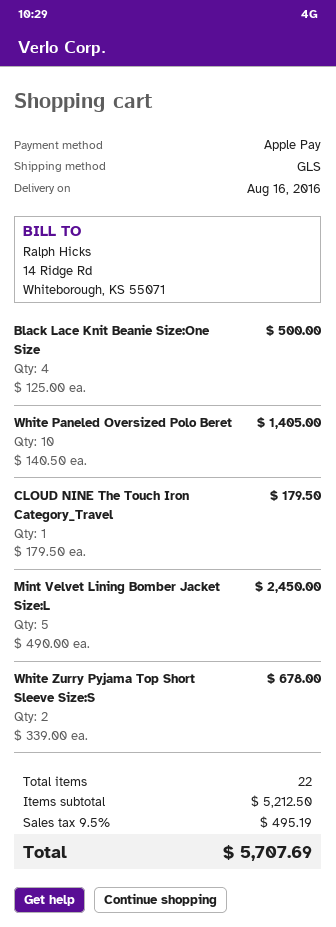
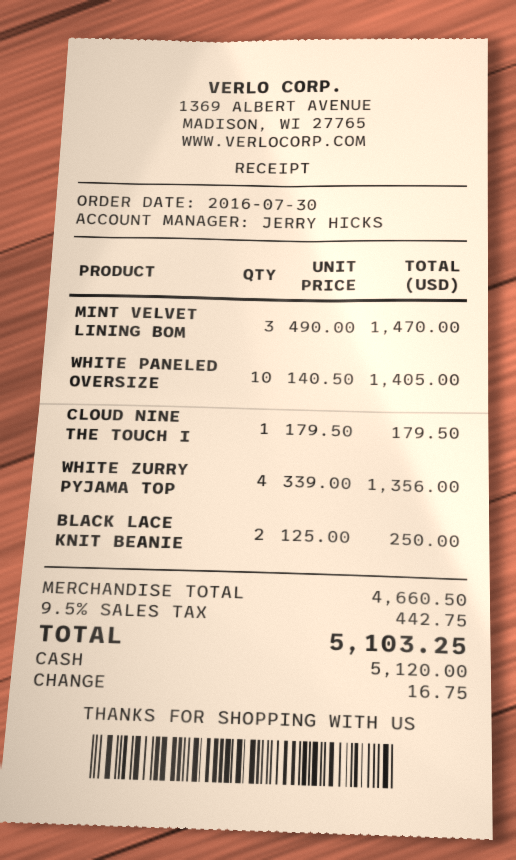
payment method: Apple Pay -> cash
Black Lace Knit Beanie Size:One Size: 4 x 125.00 = 500.00 -> 2 x 125.00 = 250.00
Mint Velvet Lining Bomber Jacket Size:L: 5 x 490.00 = 2450.00 -> 3 x 490.00 = 1470.00
White Zurry Pyjama Top Short Sleeve Size:S: 2 x 339.00 = 678.00 -> 4 x 339.00 = 1356.00
subtotal: 5212.50 -> 4660.50
tax: 9.5% = 495.19 -> 9.5% = 442.75
total: 5707.69 -> 5103.25

